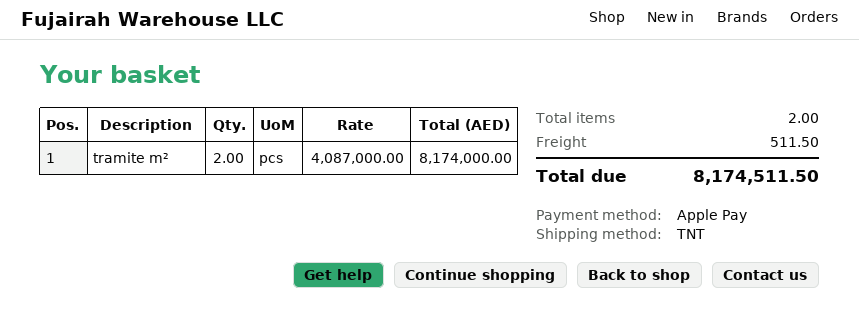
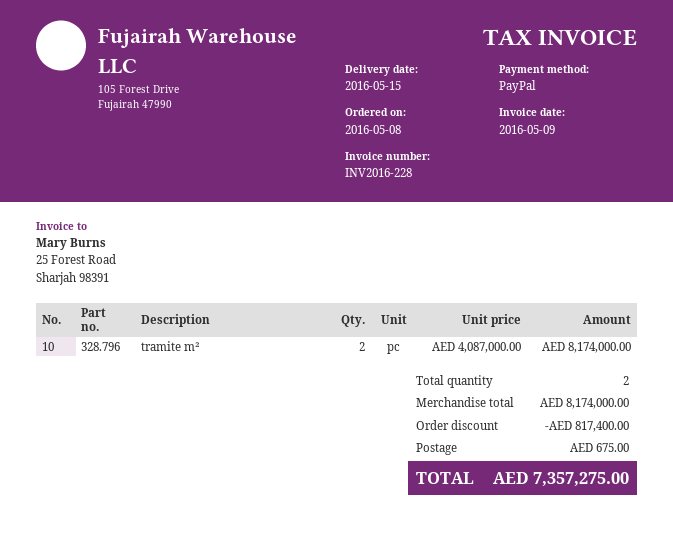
payment method: Apple Pay -> PayPal
discount: none -> 817400.00
shipping: 511.50 -> 675.00
total: 8174511.50 -> 7357275.00

